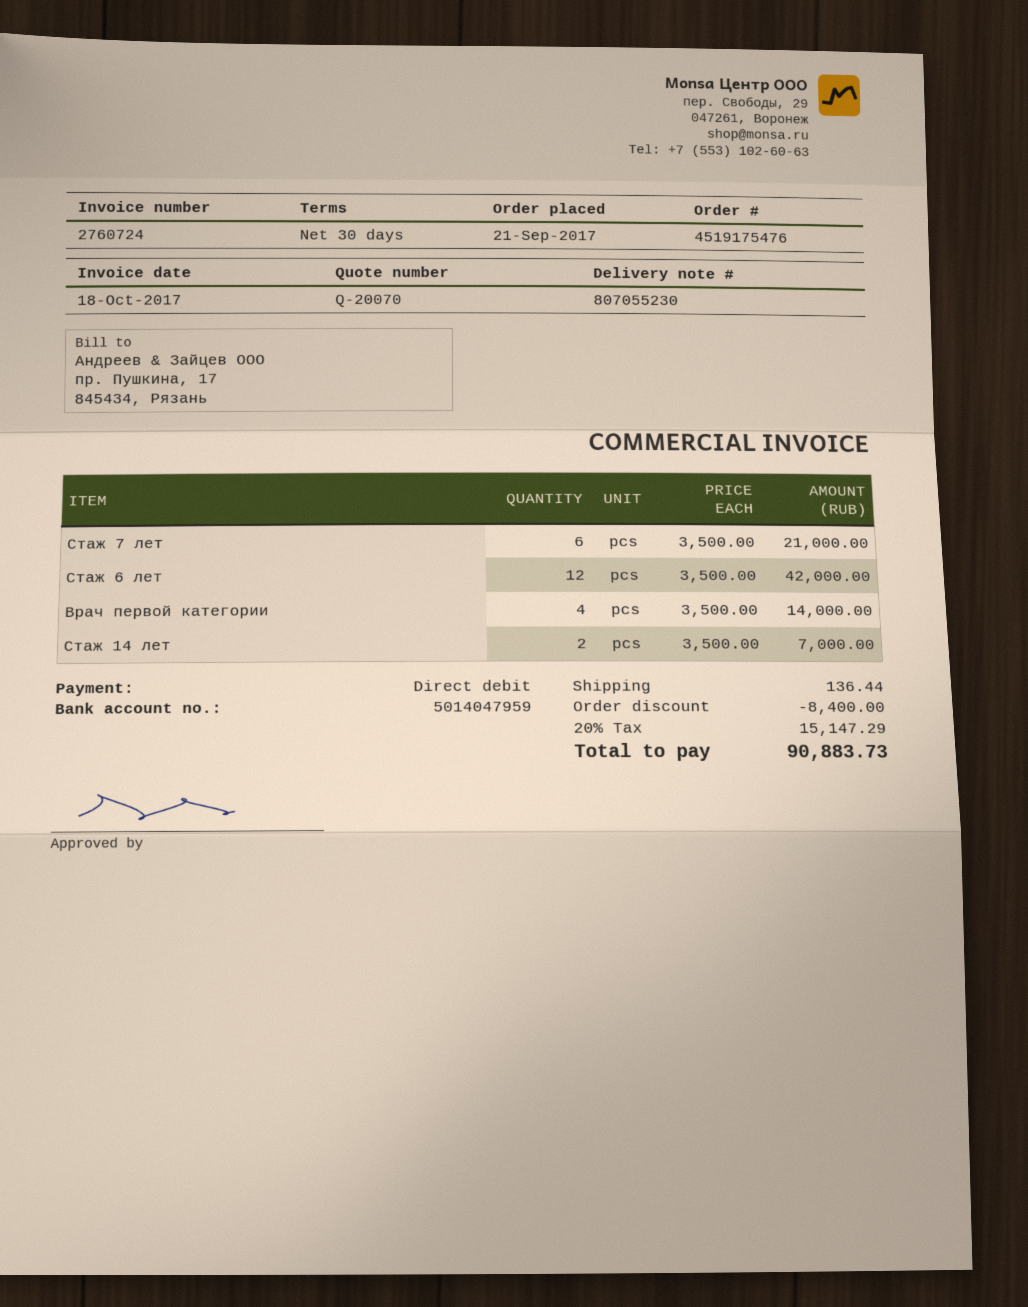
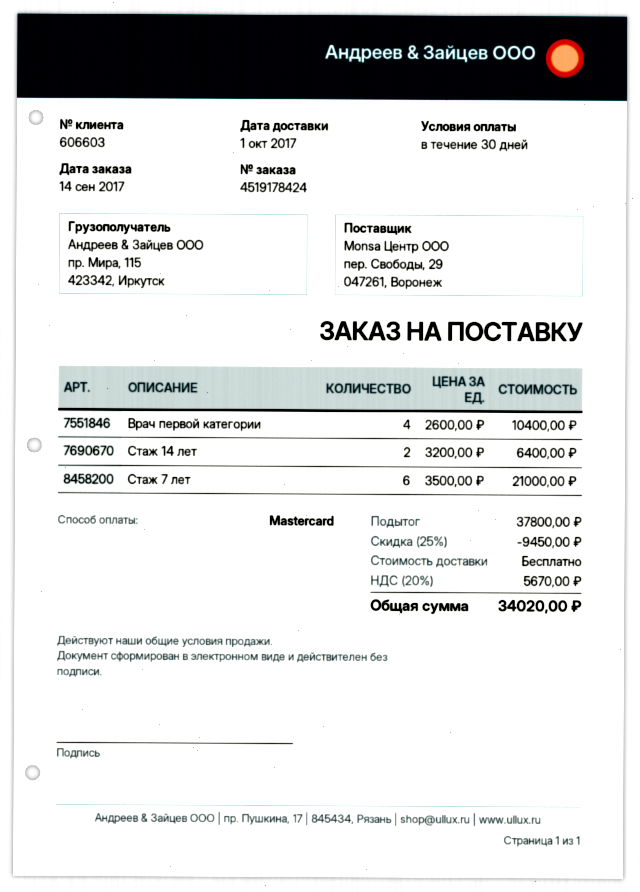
order number: 4519175476 -> 4519178424
order date: 2017-09-21 -> 2017-09-14
payment method: direct debit -> Mastercard
Стаж 6 лет: 12 x 3500.00 = 42000.00 -> none
Врач первой категории: 4 x 3500.00 = 14000.00 -> 4 x 2600.00 = 10400.00
Стаж 14 лет: 2 x 3500.00 = 7000.00 -> 2 x 3200.00 = 6400.00
discount: 8400.00 -> 9450.00
shipping: 136.44 -> 0.00
tax: 20% = 15147.29 -> 20% = 5670.00
total: 90883.73 -> 34020.00

